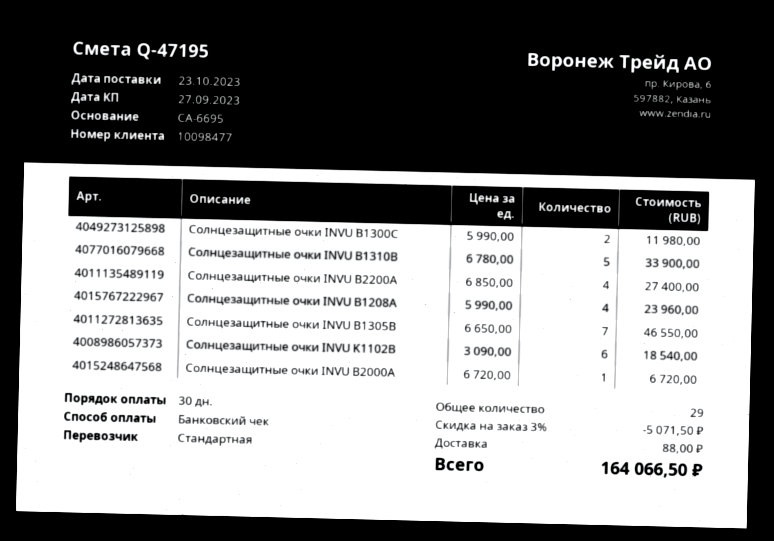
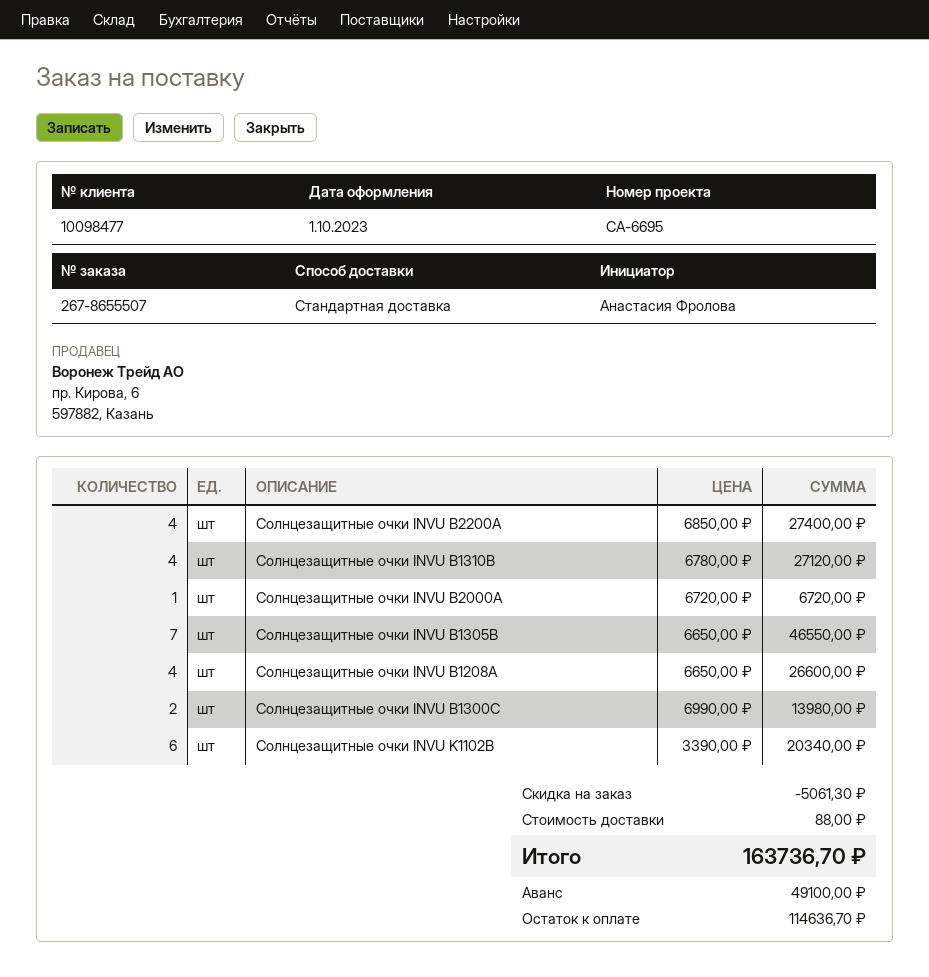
Солнцезащитные очки INVU B1300C: 2 x 5990.00 = 11980.00 -> 2 x 6990.00 = 13980.00
Солнцезащитные очки INVU B1310B: 5 x 6780.00 = 33900.00 -> 4 x 6780.00 = 27120.00
Солнцезащитные очки INVU B1208A: 4 x 5990.00 = 23960.00 -> 4 x 6650.00 = 26600.00
Солнцезащитные очки INVU K1102B: 6 x 3090.00 = 18540.00 -> 6 x 3390.00 = 20340.00
discount: 5071.50 -> 5061.30
total: 164066.50 -> 163736.70

